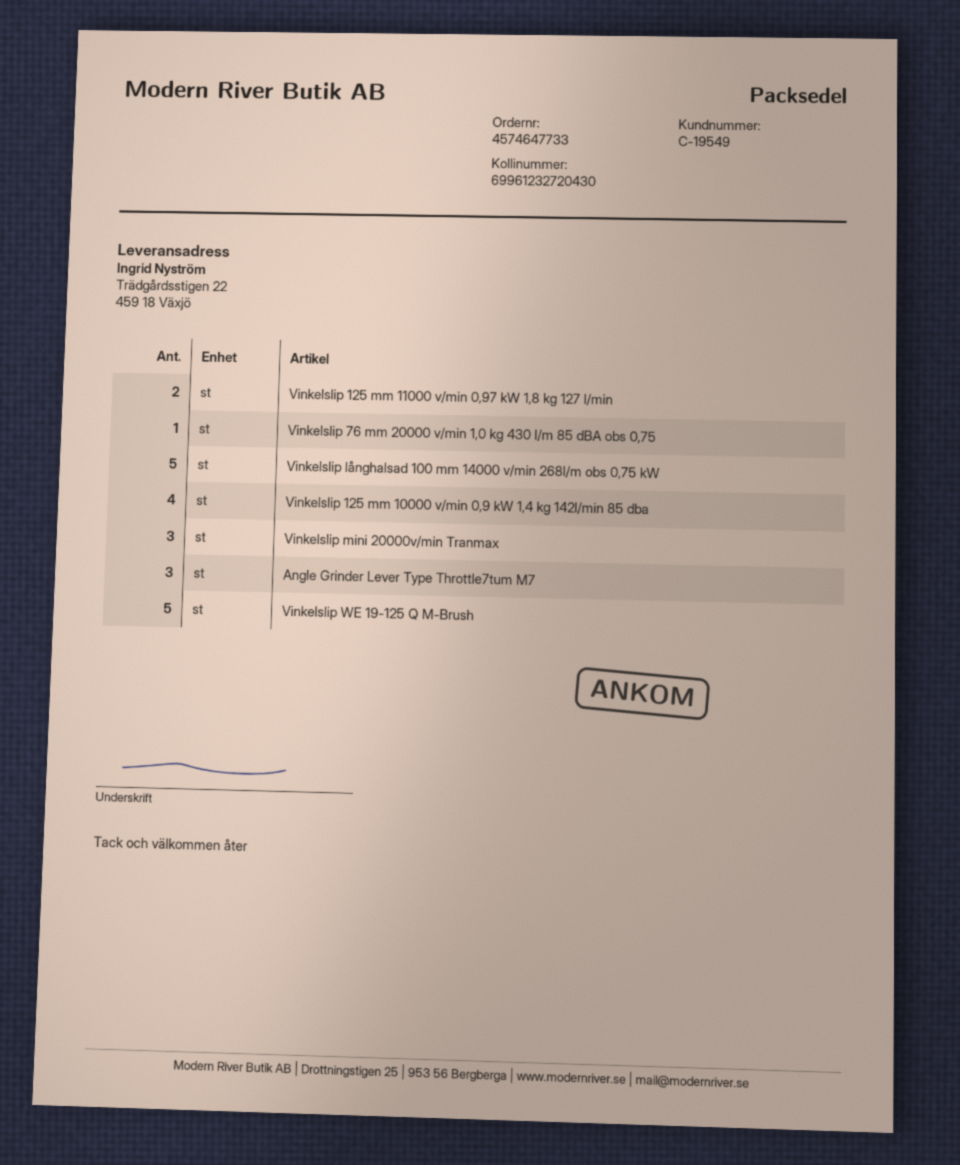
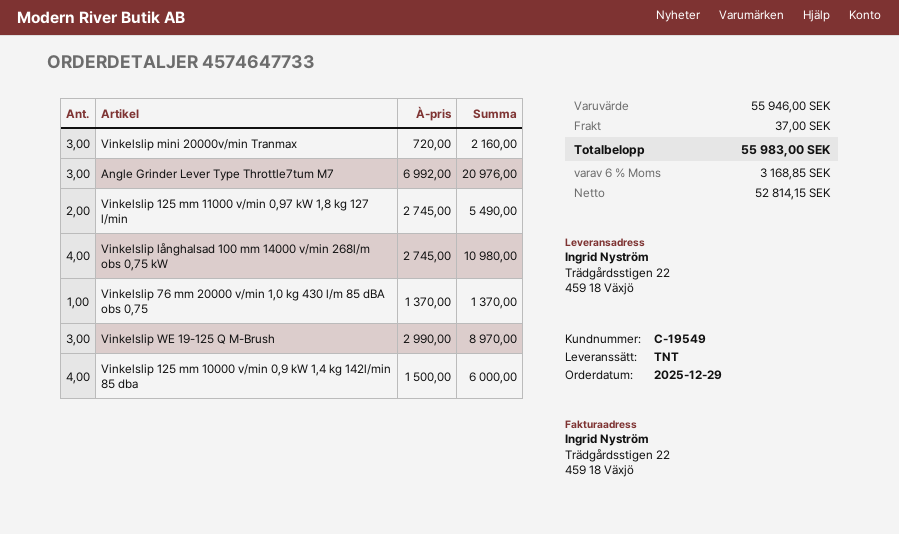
Vinkelslip långhalsad 100 mm 14000 v/min 268l/m obs 0,75 kW: 5 -> 4
Vinkelslip WE 19-125 Q M-Brush: 5 -> 3

